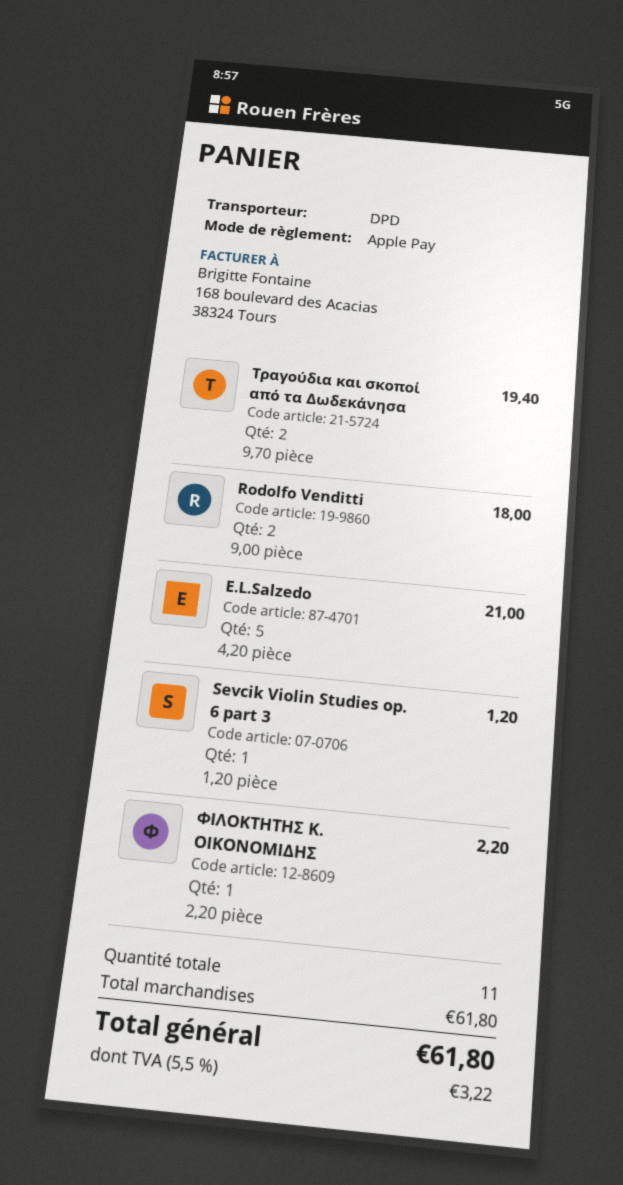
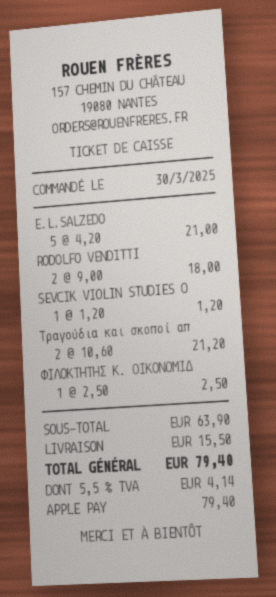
Τραγούδια και σκοποί από τα Δωδεκάνησα: 2 x 9.70 = 19.40 -> 2 x 10.60 = 21.20
ΦΙΛΟΚΤΗΤΗΣ Κ. ΟΙΚΟΝΟΜΙΔΗΣ: 1 x 2.20 = 2.20 -> 1 x 2.50 = 2.50
subtotal: 61.80 -> 63.90
shipping: none -> 15.50
tax: 5.5% = 3.22 -> 5.5% = 4.14
total: 61.80 -> 79.40

